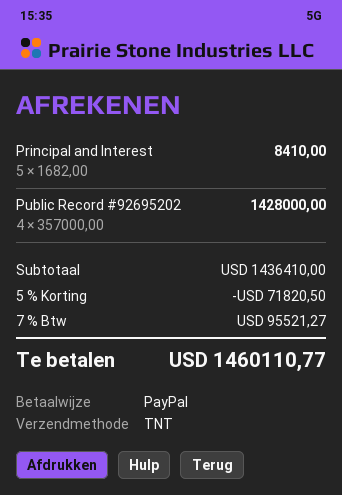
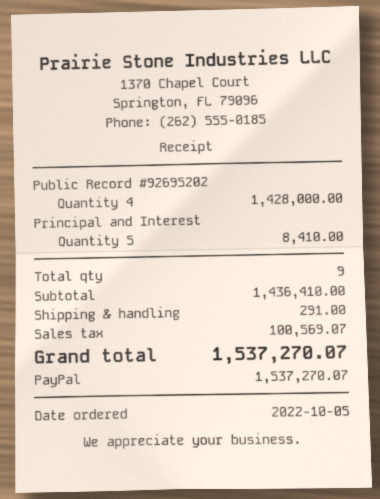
discount: 5% = 71820.50 -> none
shipping: none -> 291.00
tax: 95521.27 -> 100569.07
total: 1460110.77 -> 1537270.07

